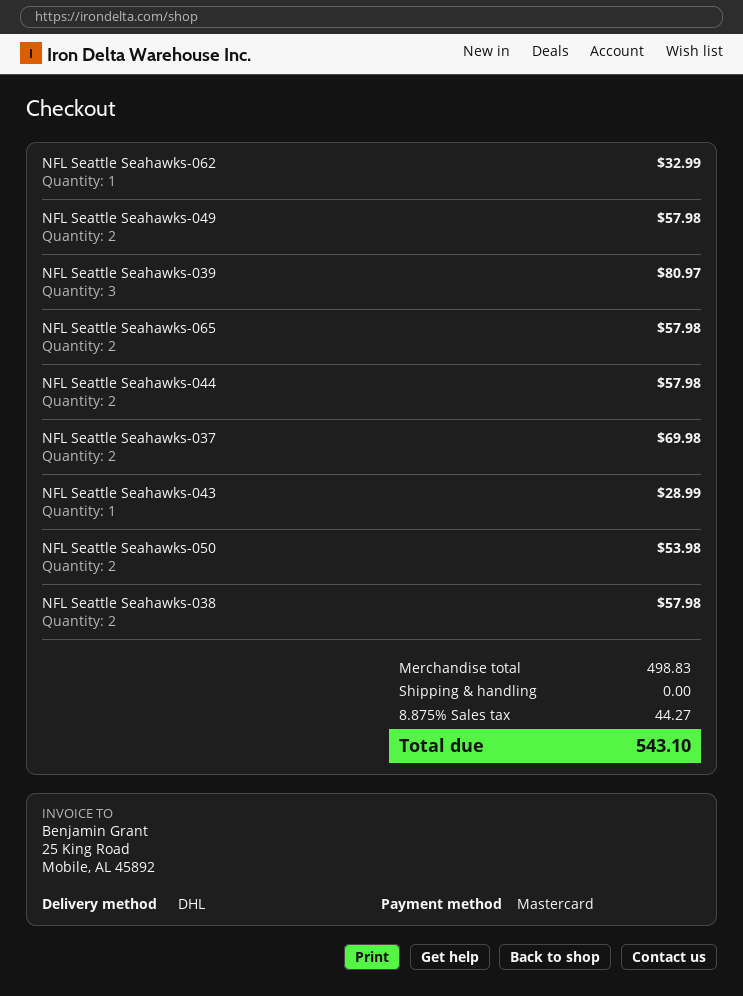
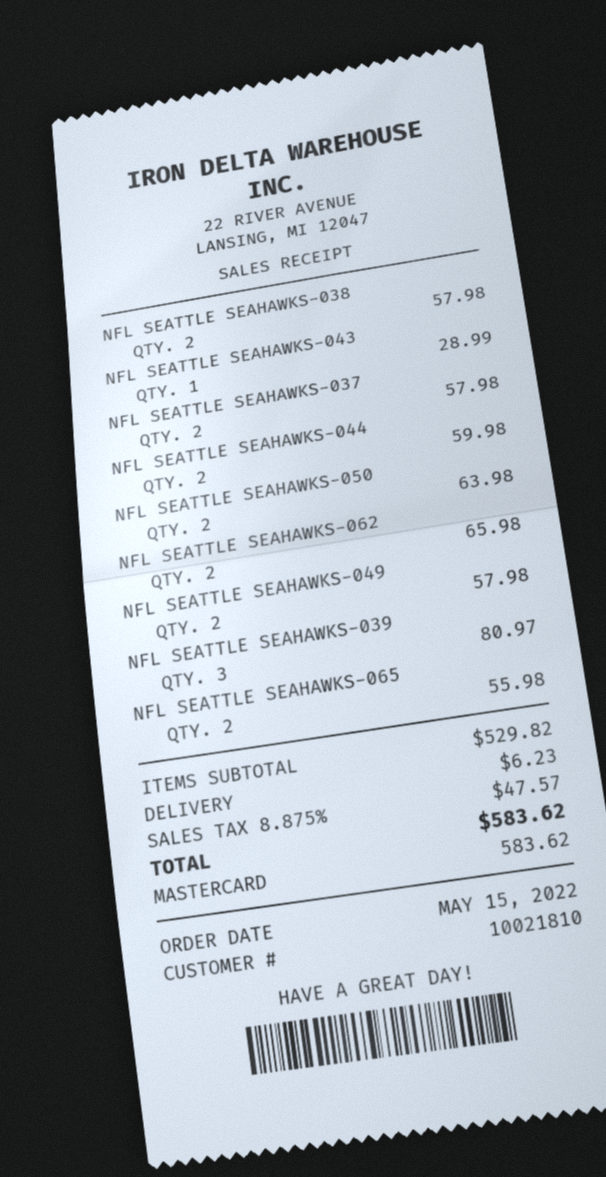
NFL Seattle Seahawks-062: 1 for 32.99 -> 2 for 65.98
NFL Seattle Seahawks-065: 2 for 57.98 -> 2 for 55.98
NFL Seattle Seahawks-044: 2 for 57.98 -> 2 for 59.98
NFL Seattle Seahawks-037: 2 for 69.98 -> 2 for 57.98
NFL Seattle Seahawks-050: 2 for 53.98 -> 2 for 63.98
subtotal: 498.83 -> 529.82
shipping: 0.00 -> 6.23
tax: 8.875% = 44.27 -> 8.875% = 47.57
total: 543.10 -> 583.62

